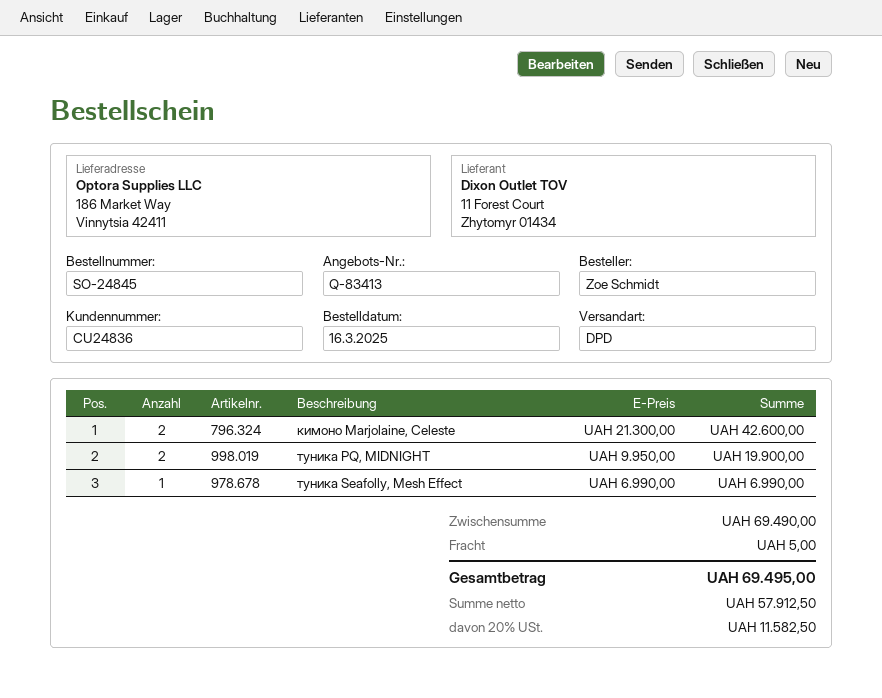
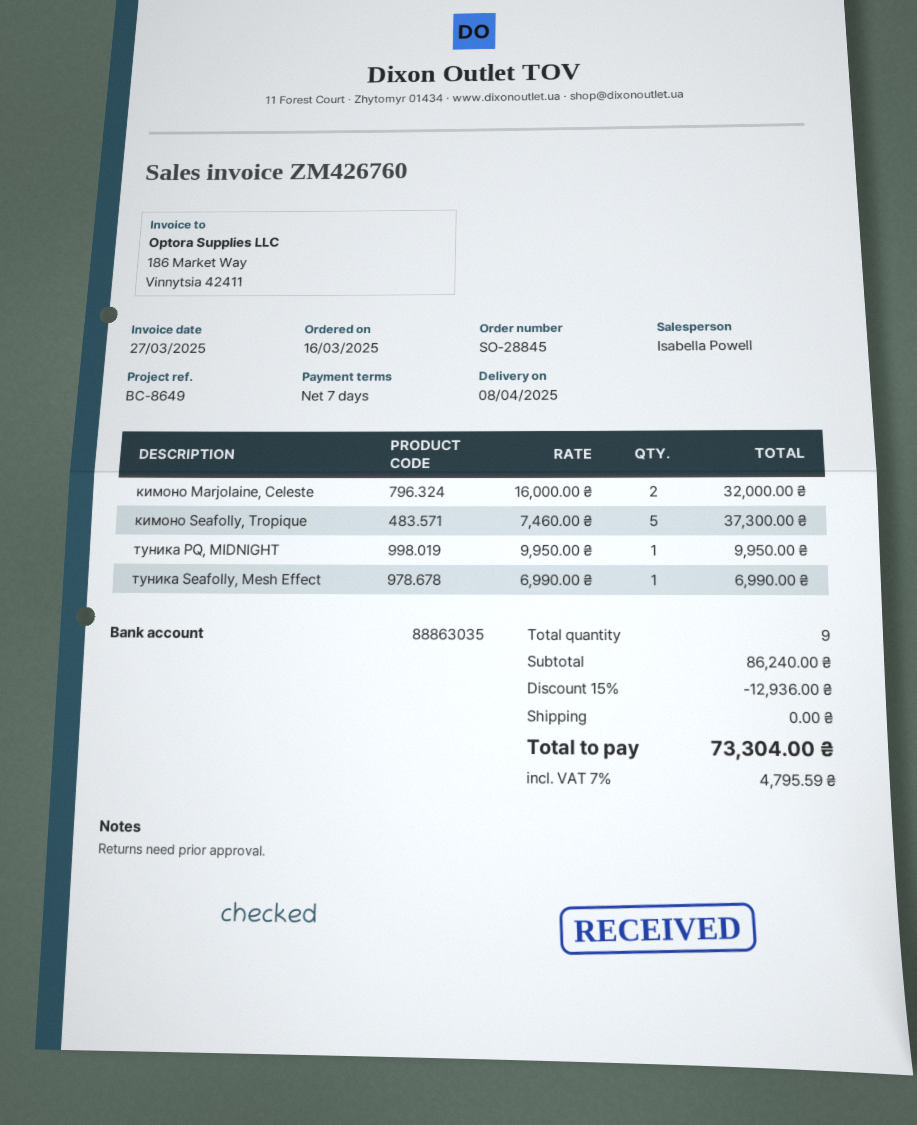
order number: SO-24845 -> SO-28845
кимоно Marjolaine, Celeste: 2 x 21300.00 = 42600.00 -> 2 x 16000.00 = 32000.00
туника PQ, MIDNIGHT: 2 x 9950.00 = 19900.00 -> 1 x 9950.00 = 9950.00
кимоно Seafolly, Tropique: none -> 5 x 7460.00 = 37300.00
subtotal: 69490.00 -> 86240.00
discount: none -> 15% = 12936.00
shipping: 5.00 -> 0.00
tax: 20% = 11582.50 -> 7% = 4795.59
total: 69495.00 -> 73304.00

